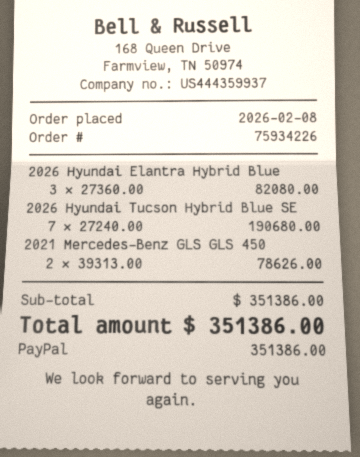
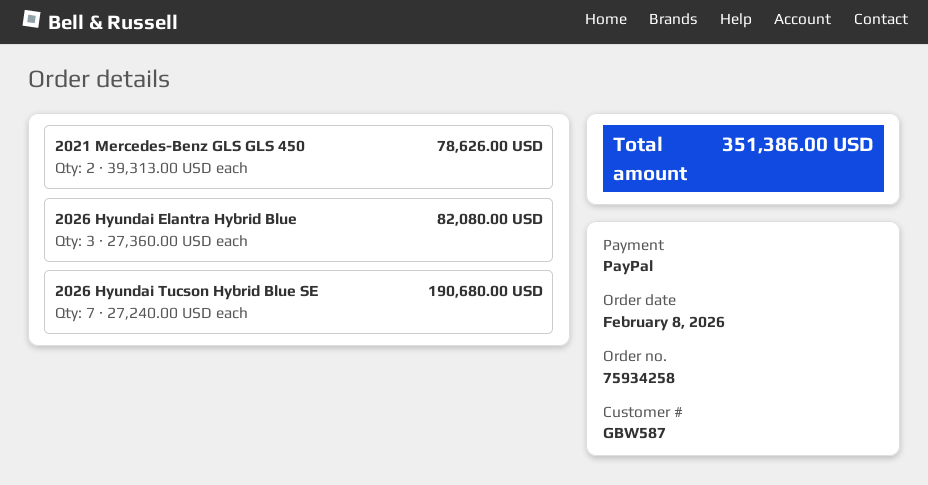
order number: 75934226 -> 75934258

